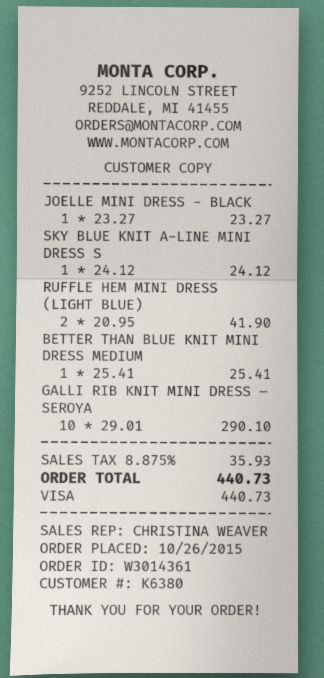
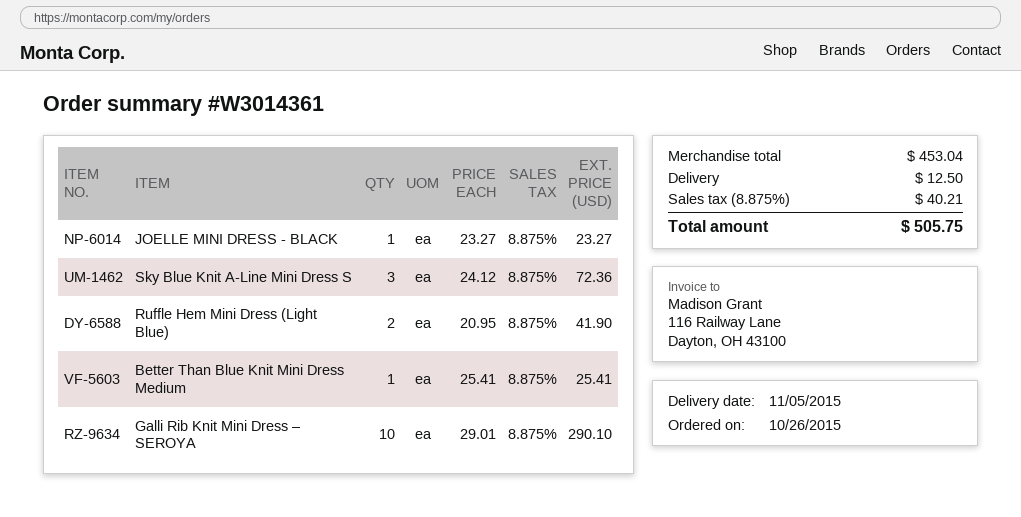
SKY BLUE KNIT A-LINE MINI DRESS S: 1 x 24.12 = 24.12 -> 3 x 24.12 = 72.36
shipping: none -> 12.50
tax: 8.875% = 35.93 -> 8.875% = 40.21
total: 440.73 -> 505.75

